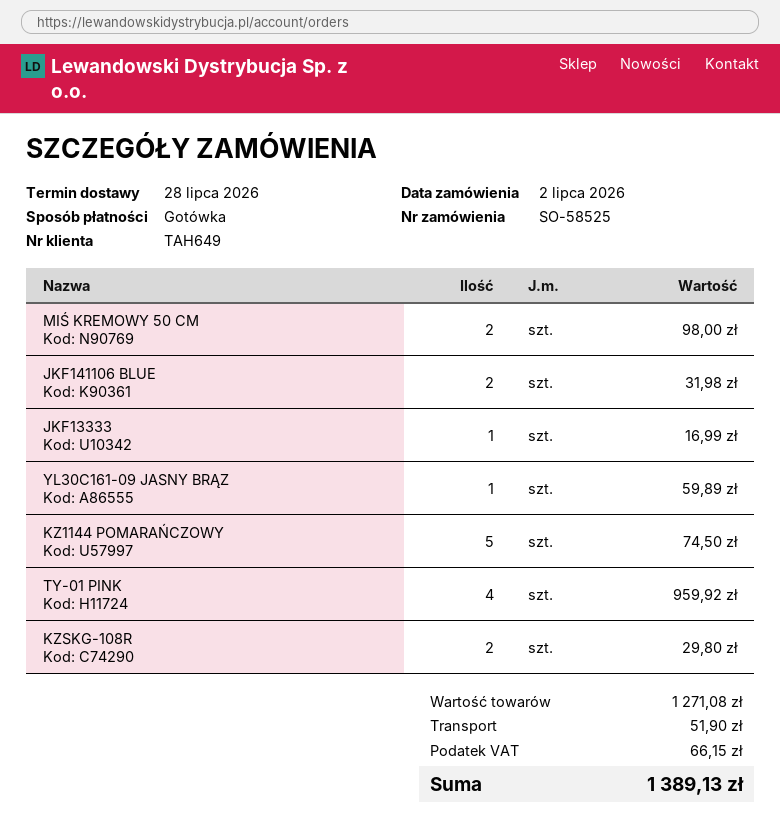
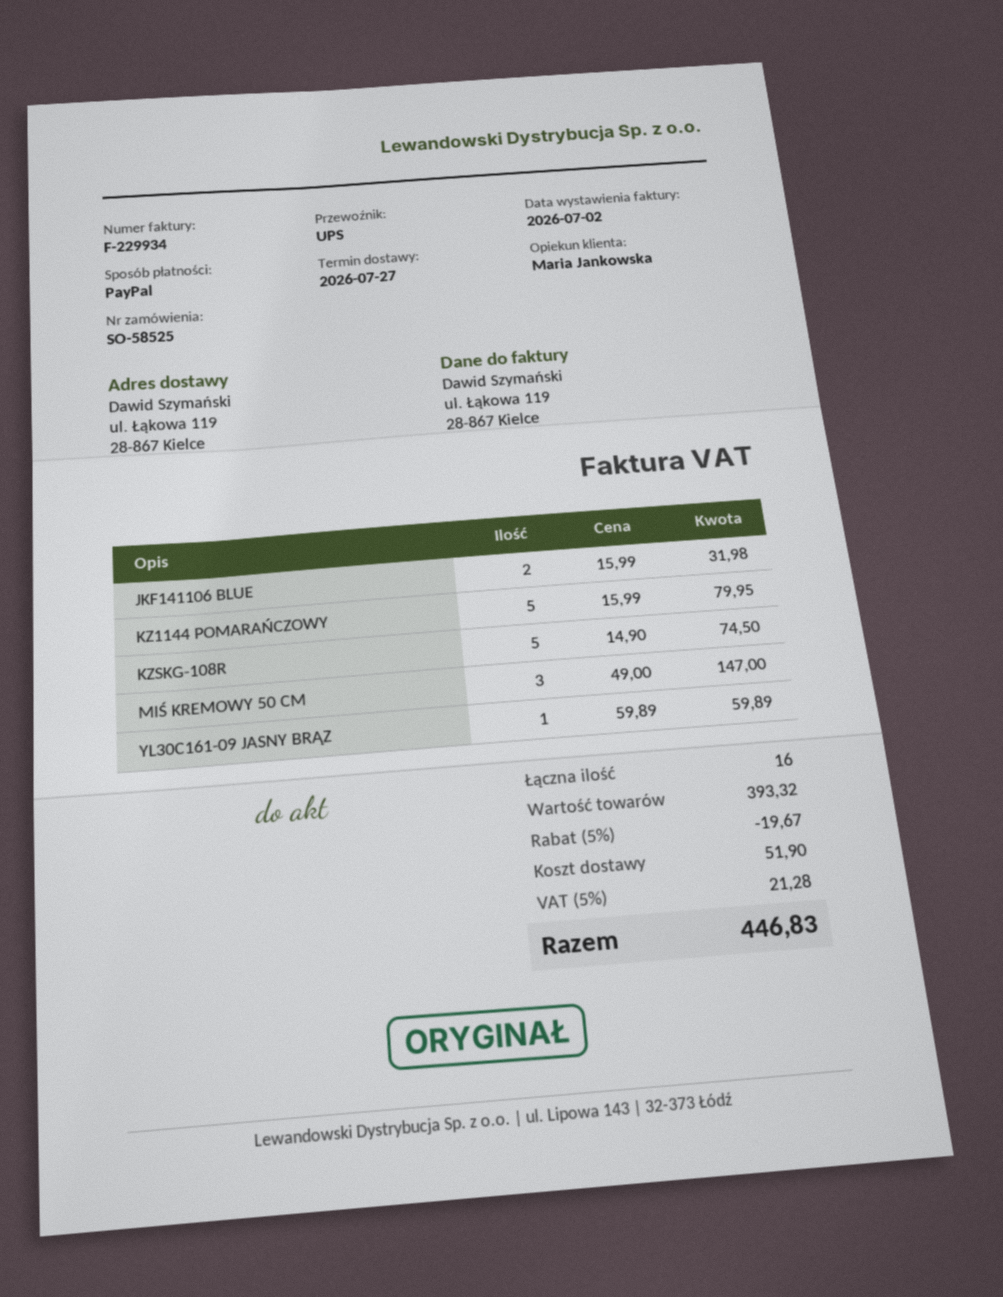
delivery date: 2026-07-28 -> 2026-07-27
payment method: cash -> PayPal
MIŚ KREMOWY 50 CM: 2 for 98.00 -> 3 for 147.00
JKF13333: 1 for 16.99 -> none
KZ1144 POMARAŃCZOWY: 5 for 74.50 -> 5 for 79.95
TY-01 PINK: 4 for 959.92 -> none
KZSKG-108R: 2 for 29.80 -> 5 for 74.50
subtotal: 1271.08 -> 393.32
discount: none -> 5% = 19.67
tax: 66.15 -> 21.28
total: 1389.13 -> 446.83

